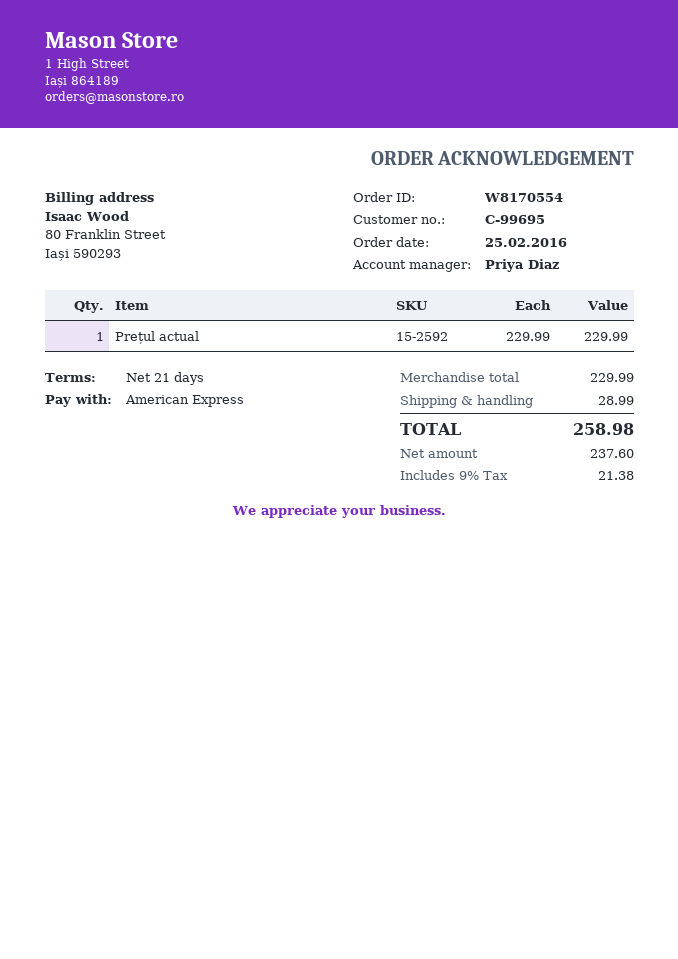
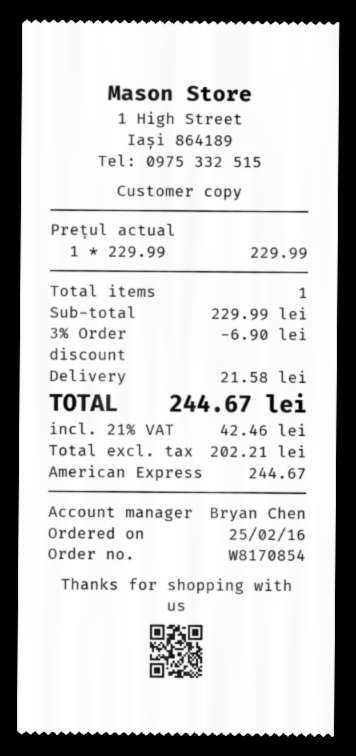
order number: W8170554 -> W8170854
sales rep: Priya Diaz -> Bryan Chen
discount: none -> 3% = 6.90
shipping: 28.99 -> 21.58
net: 237.60 -> 202.21
tax: 9% = 21.38 -> 21% = 42.46
total: 258.98 -> 244.67

